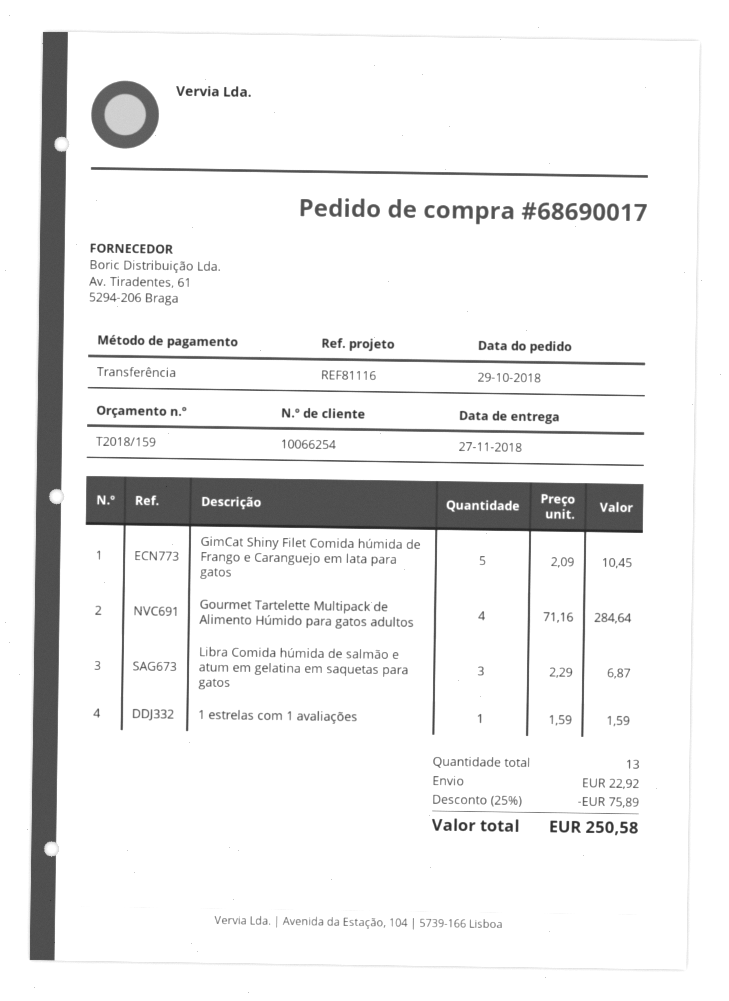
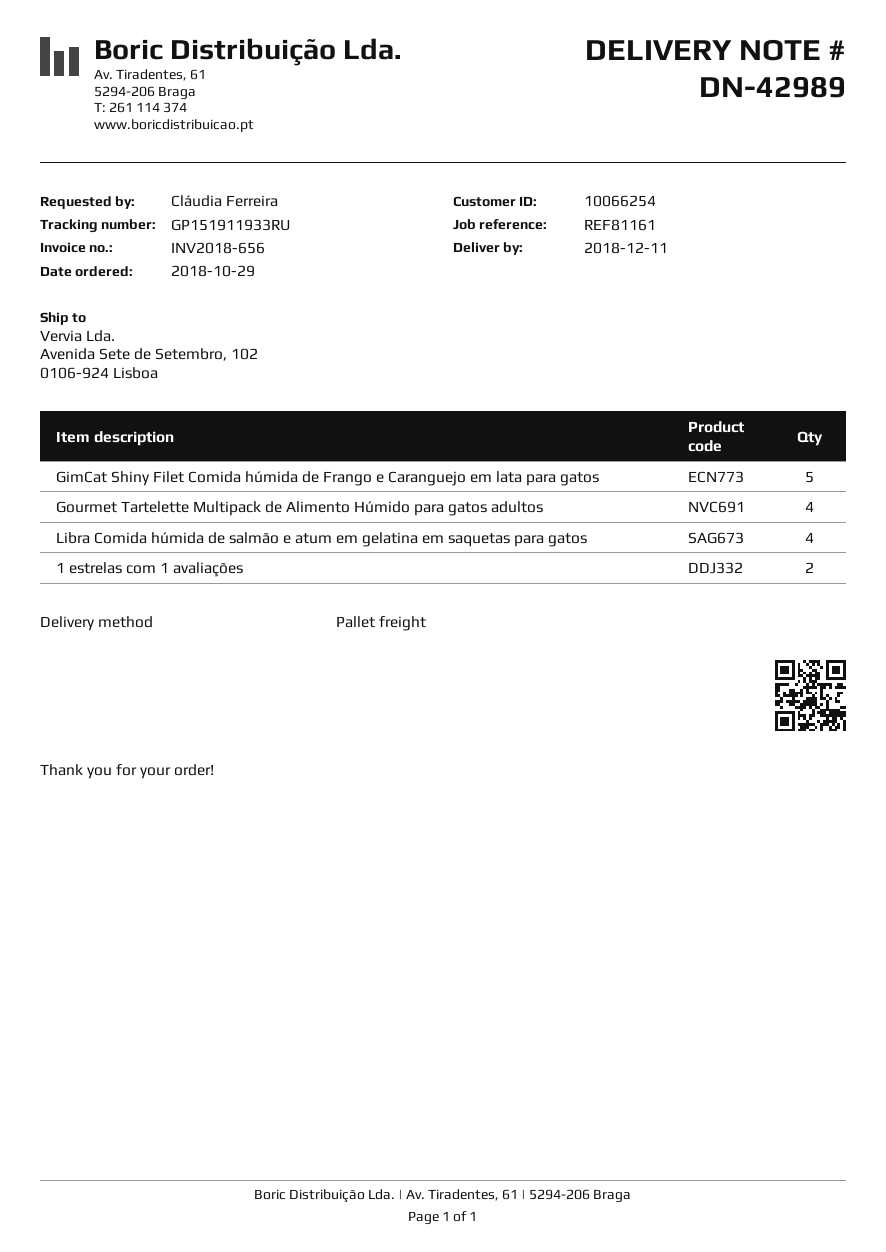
delivery date: 2018-11-27 -> 2018-12-11
reference: REF81116 -> REF81161
Libra Comida húmida de salmão e atum em gelatina em saquetas para gatos: 3 -> 4
1 estrelas com 1 avaliações: 1 -> 2

